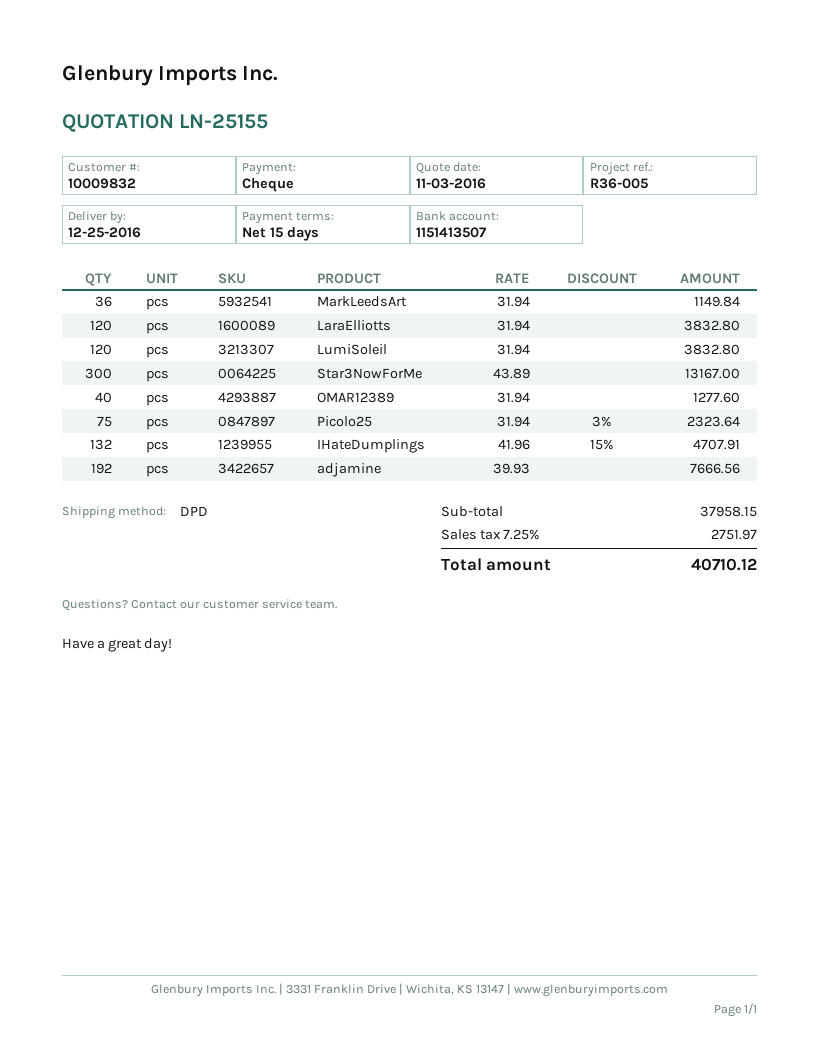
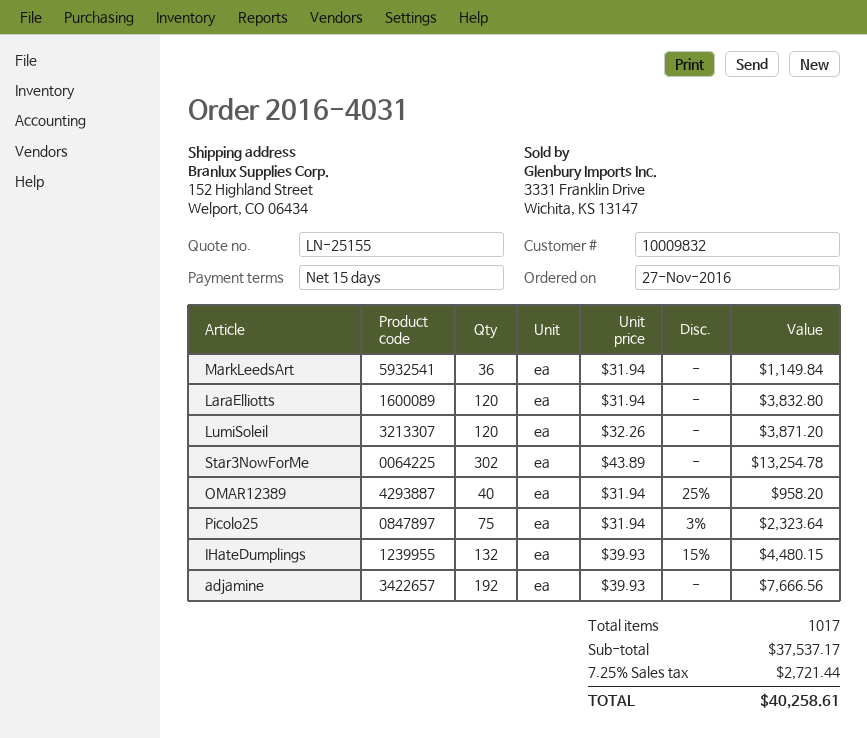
LumiSoleil: 120 x 31.94 = 3832.80 -> 120 x 32.26 = 3871.20
Star3NowForMe: 300 x 43.89 = 13167.00 -> 302 x 43.89 = 13254.78
OMAR12389: 40 x 31.94 = 1277.60 -> 40 x 31.94 - 25% = 958.20
IHateDumplings: 132 x 41.96 - 15% = 4707.91 -> 132 x 39.93 - 15% = 4480.15
subtotal: 37958.15 -> 37537.17
tax: 7.25% = 2751.97 -> 7.25% = 2721.44
total: 40710.12 -> 40258.61

